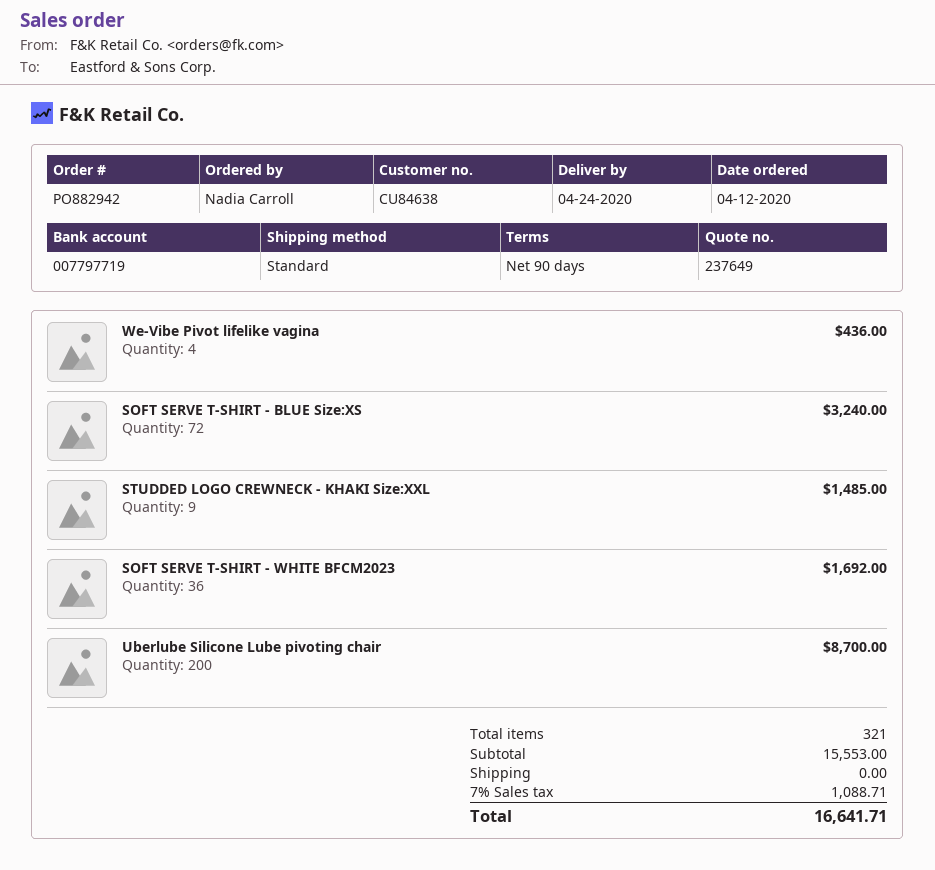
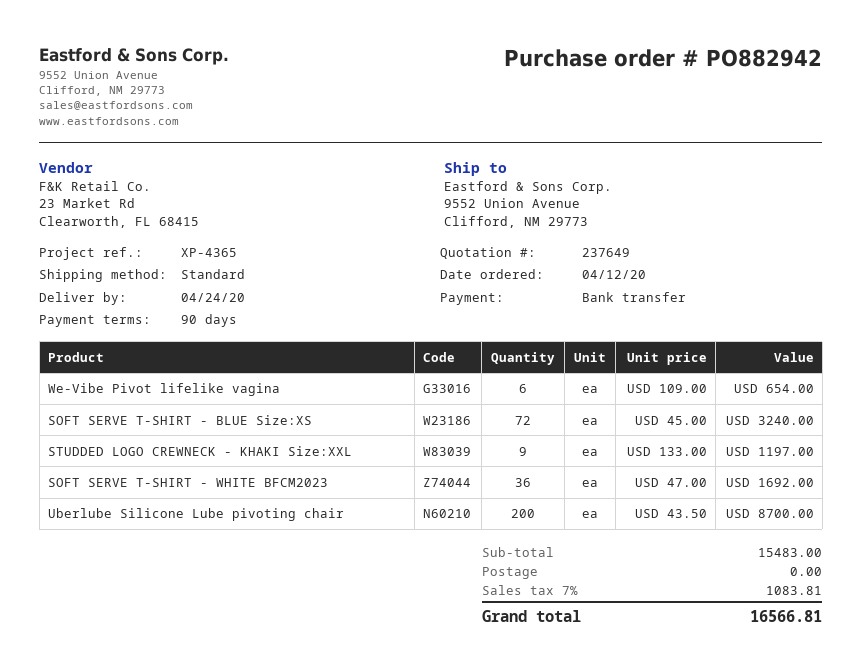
We-Vibe Pivot lifelike vagina: 4 for 436.00 -> 6 for 654.00
STUDDED LOGO CREWNECK - KHAKI Size:XXL: 9 for 1485.00 -> 9 for 1197.00
subtotal: 15553.00 -> 15483.00
tax: 7% = 1088.71 -> 7% = 1083.81
total: 16641.71 -> 16566.81

